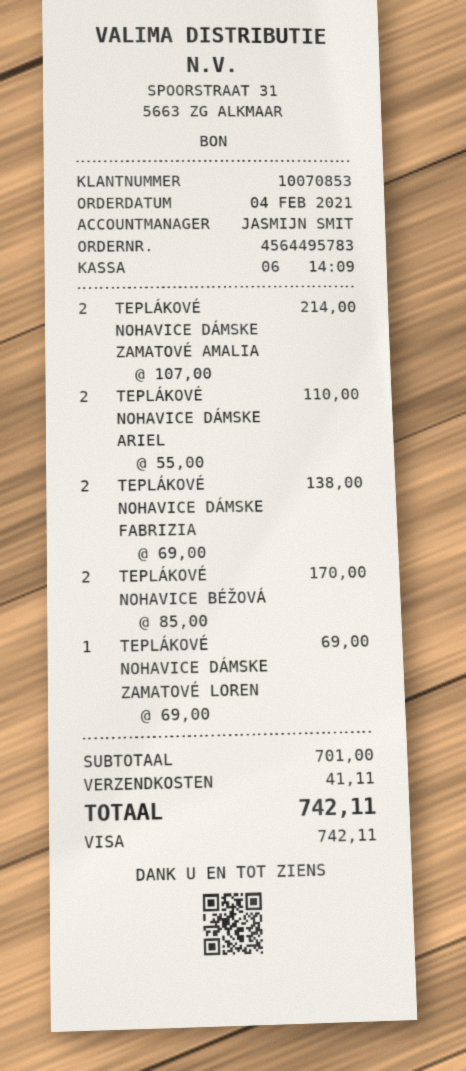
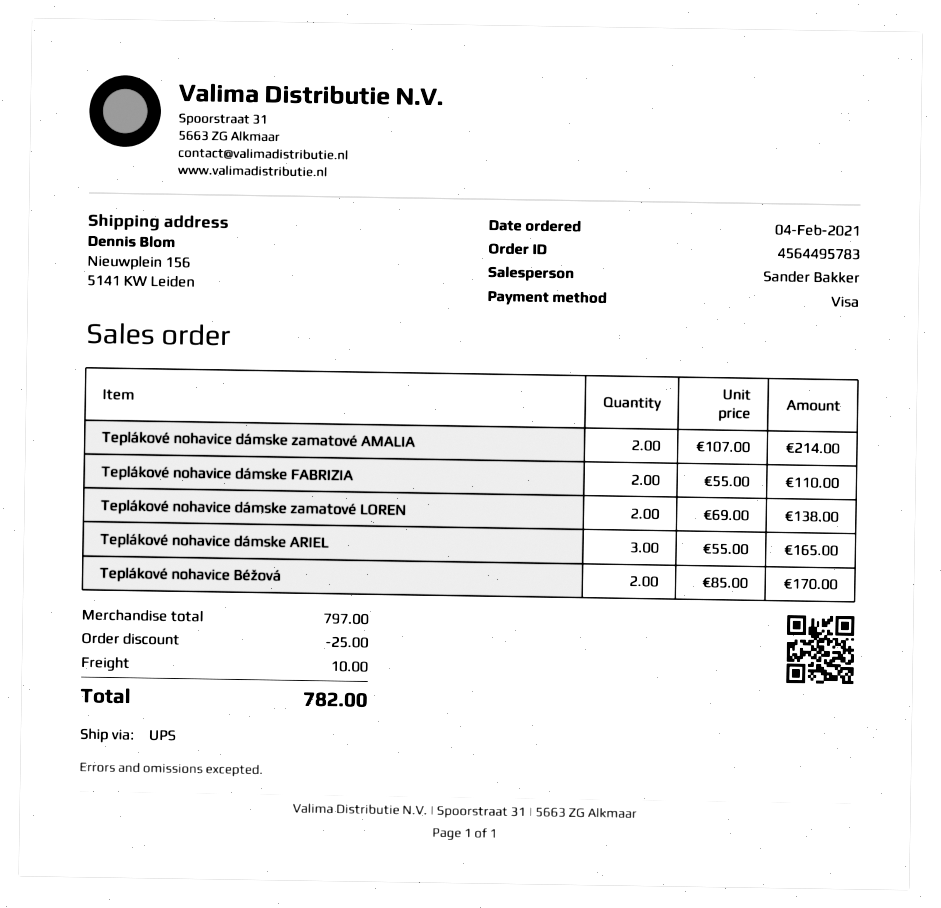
sales rep: JASMIJN SMIT -> Sander Bakker
TEPLÁKOVÉ NOHAVICE DÁMSKE ARIEL: 2 x 55.00 = 110.00 -> 3 x 55.00 = 165.00
TEPLÁKOVÉ NOHAVICE DÁMSKE FABRIZIA: 2 x 69.00 = 138.00 -> 2 x 55.00 = 110.00
TEPLÁKOVÉ NOHAVICE DÁMSKE ZAMATOVÉ LOREN: 1 x 69.00 = 69.00 -> 2 x 69.00 = 138.00
subtotal: 701.00 -> 797.00
discount: none -> 25.00
shipping: 41.11 -> 10.00
total: 742.11 -> 782.00

